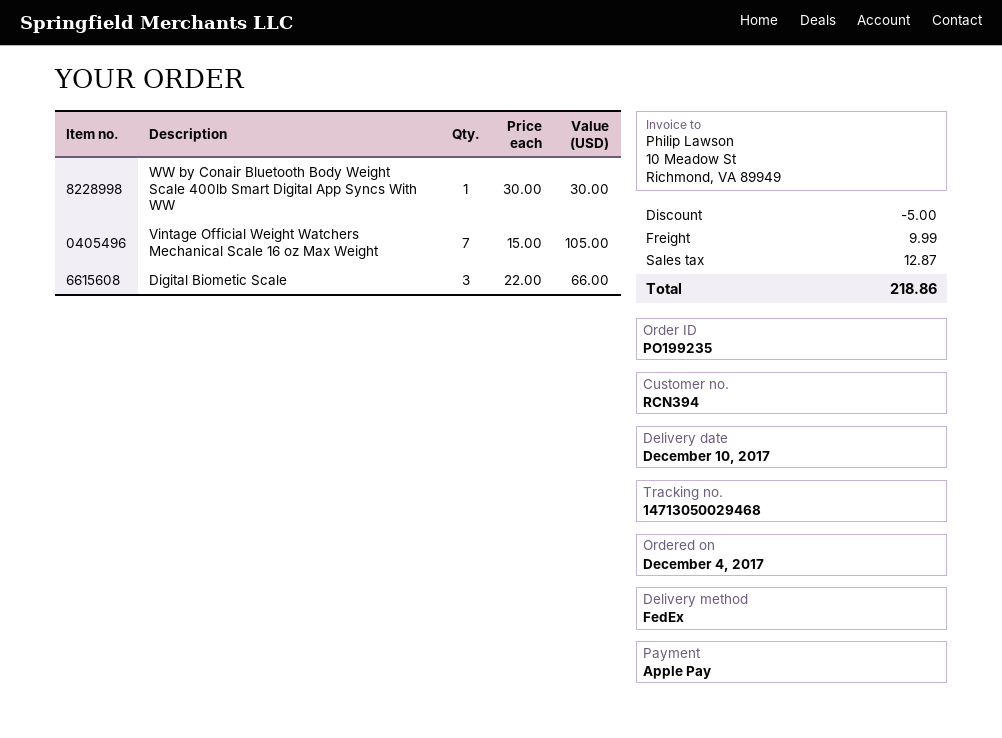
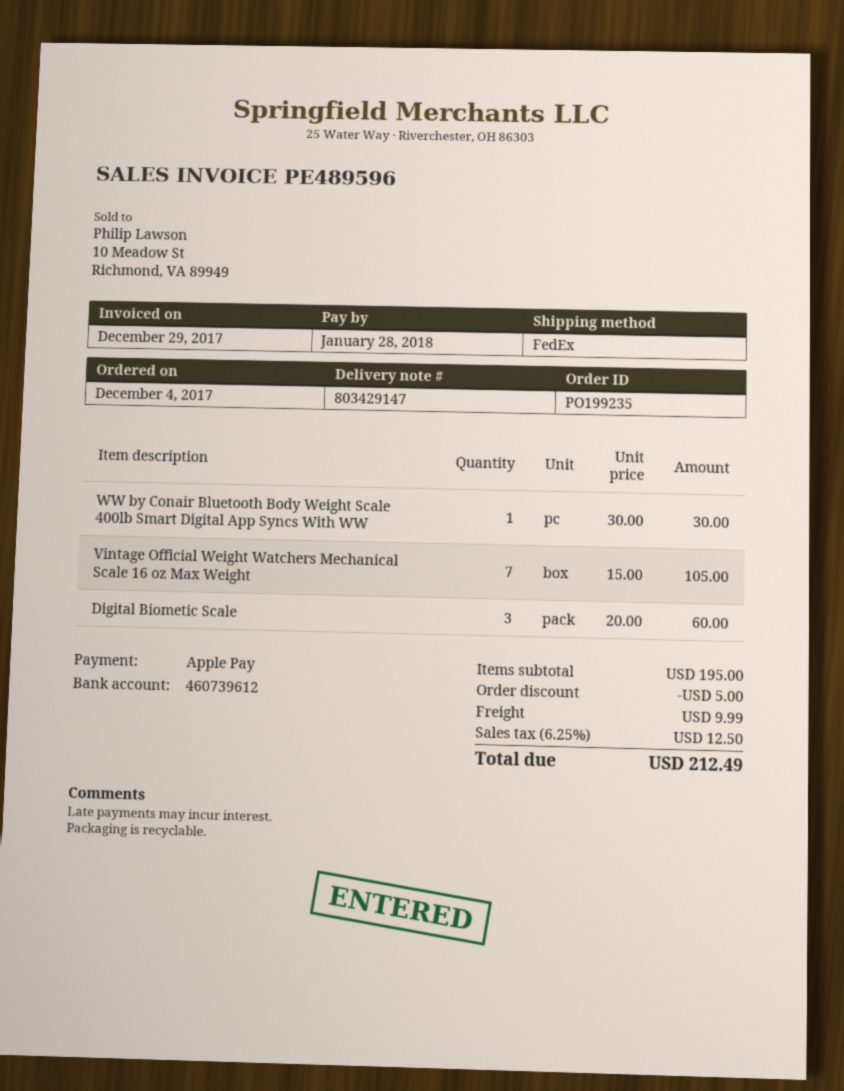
Digital Biometic Scale: 3 x 22.00 = 66.00 -> 3 x 20.00 = 60.00
tax: 12.87 -> 12.50
total: 218.86 -> 212.49

